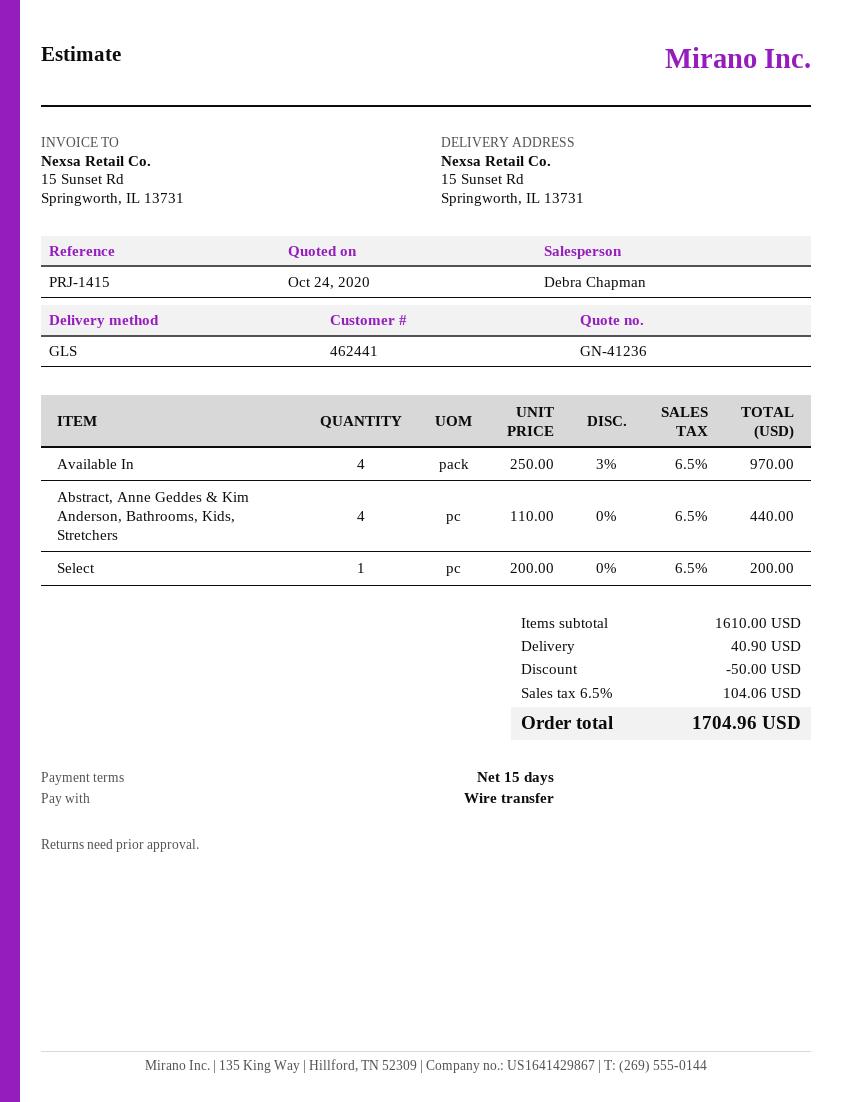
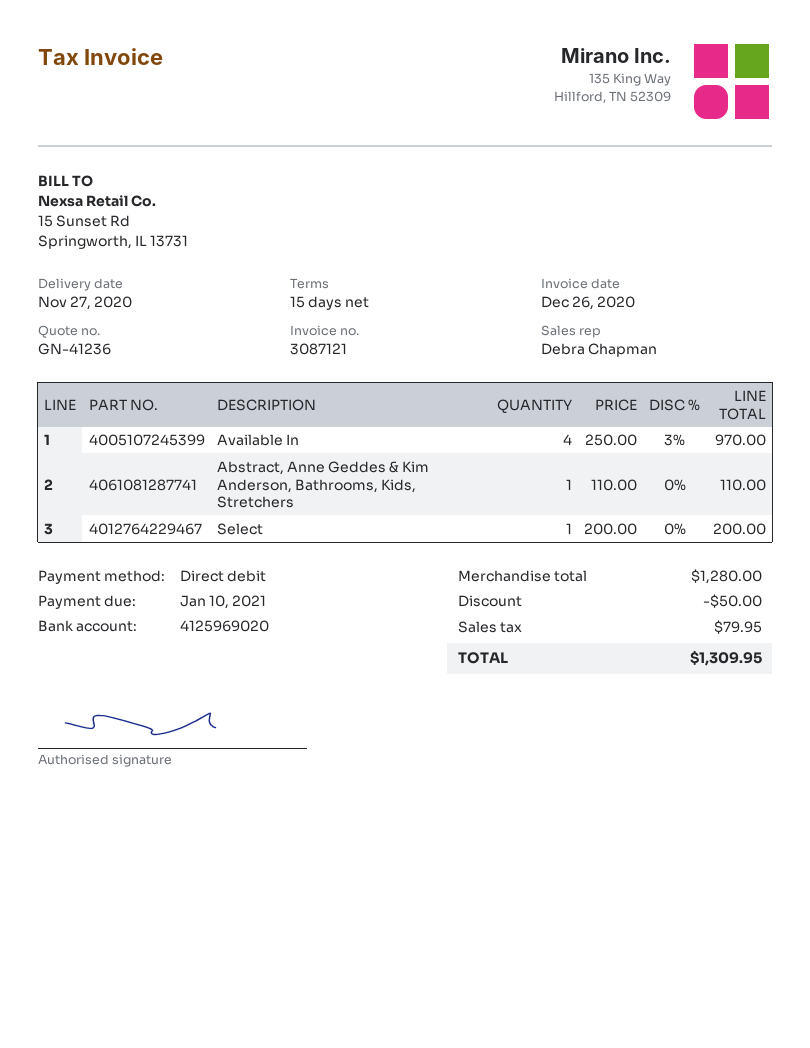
payment method: bank transfer -> direct debit
Abstract, Anne Geddes & Kim Anderson, Bathrooms, Kids, Stretchers: 4 x 110.00 = 440.00 -> 1 x 110.00 = 110.00
subtotal: 1610.00 -> 1280.00
shipping: 40.90 -> none
tax: 104.06 -> 79.95
total: 1704.96 -> 1309.95

